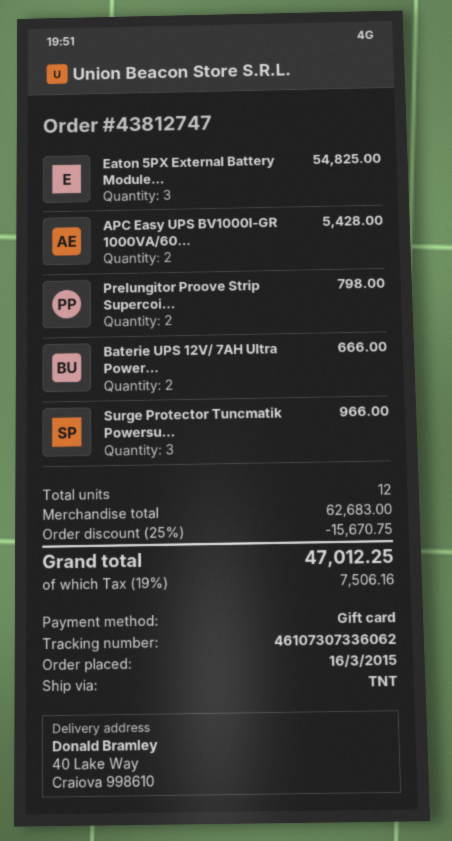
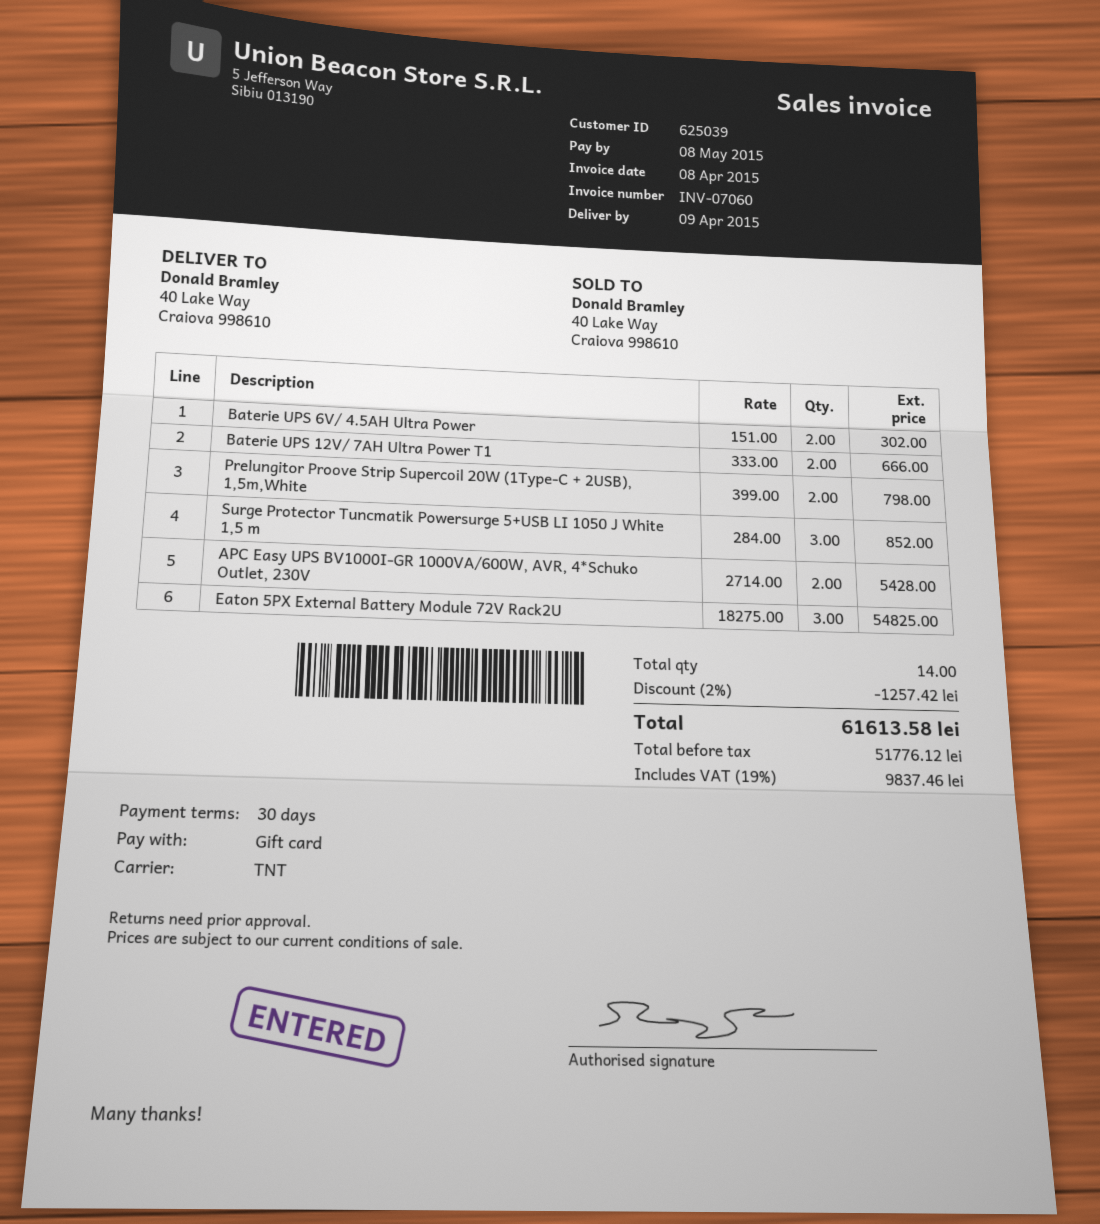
Surge Protector Tuncmatik Powersu...: 3 for 966.00 -> 3 for 852.00
Baterie UPS 6V/ 4.5AH Ultra Power: none -> 2 for 302.00
total quantity: 12 -> 14
discount: 25% = 15670.75 -> 2% = 1257.42
tax: 19% = 7506.16 -> 19% = 9837.46
total: 47012.25 -> 61613.58

